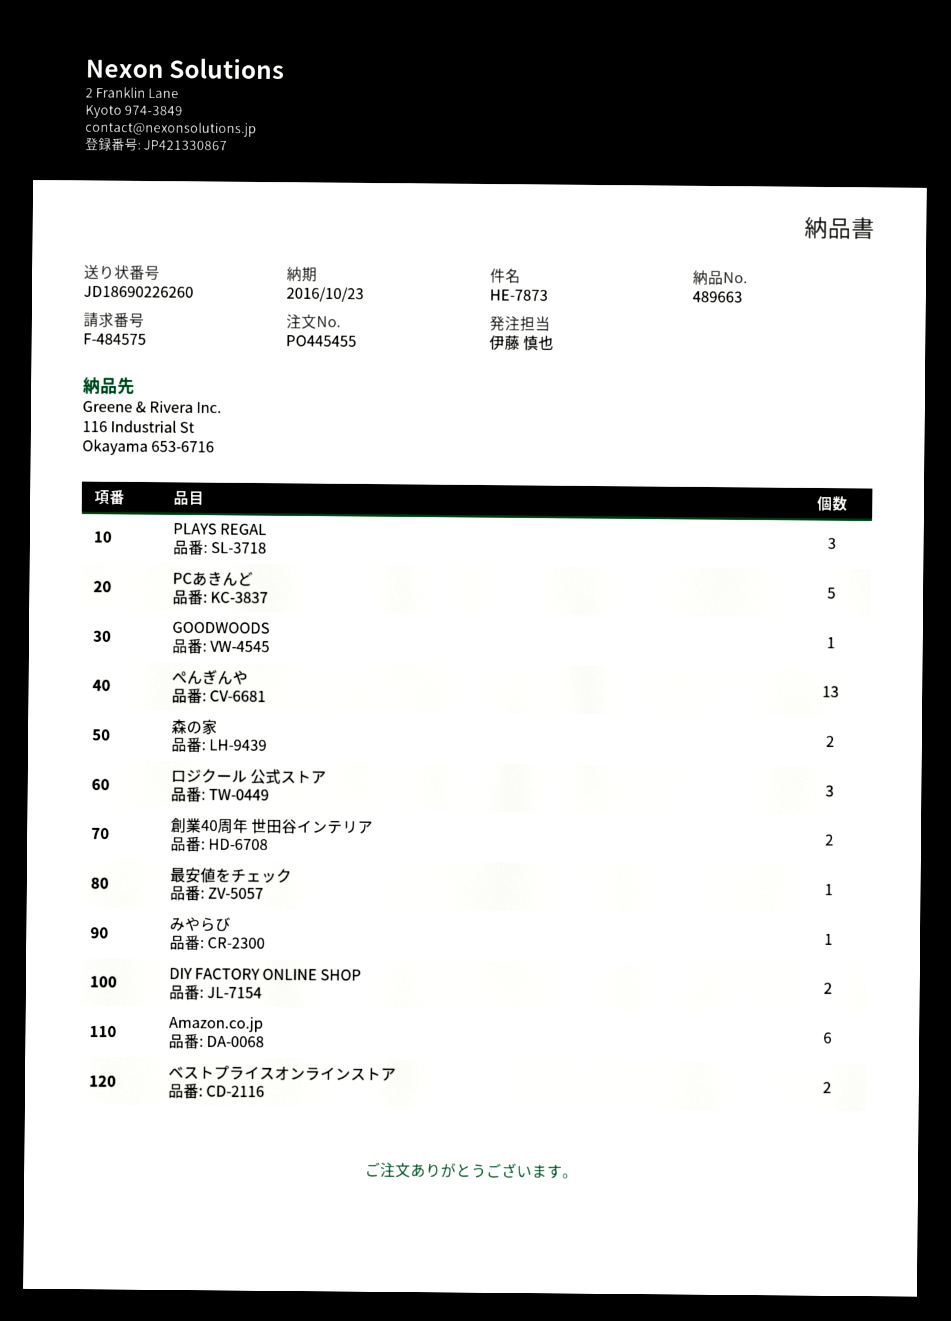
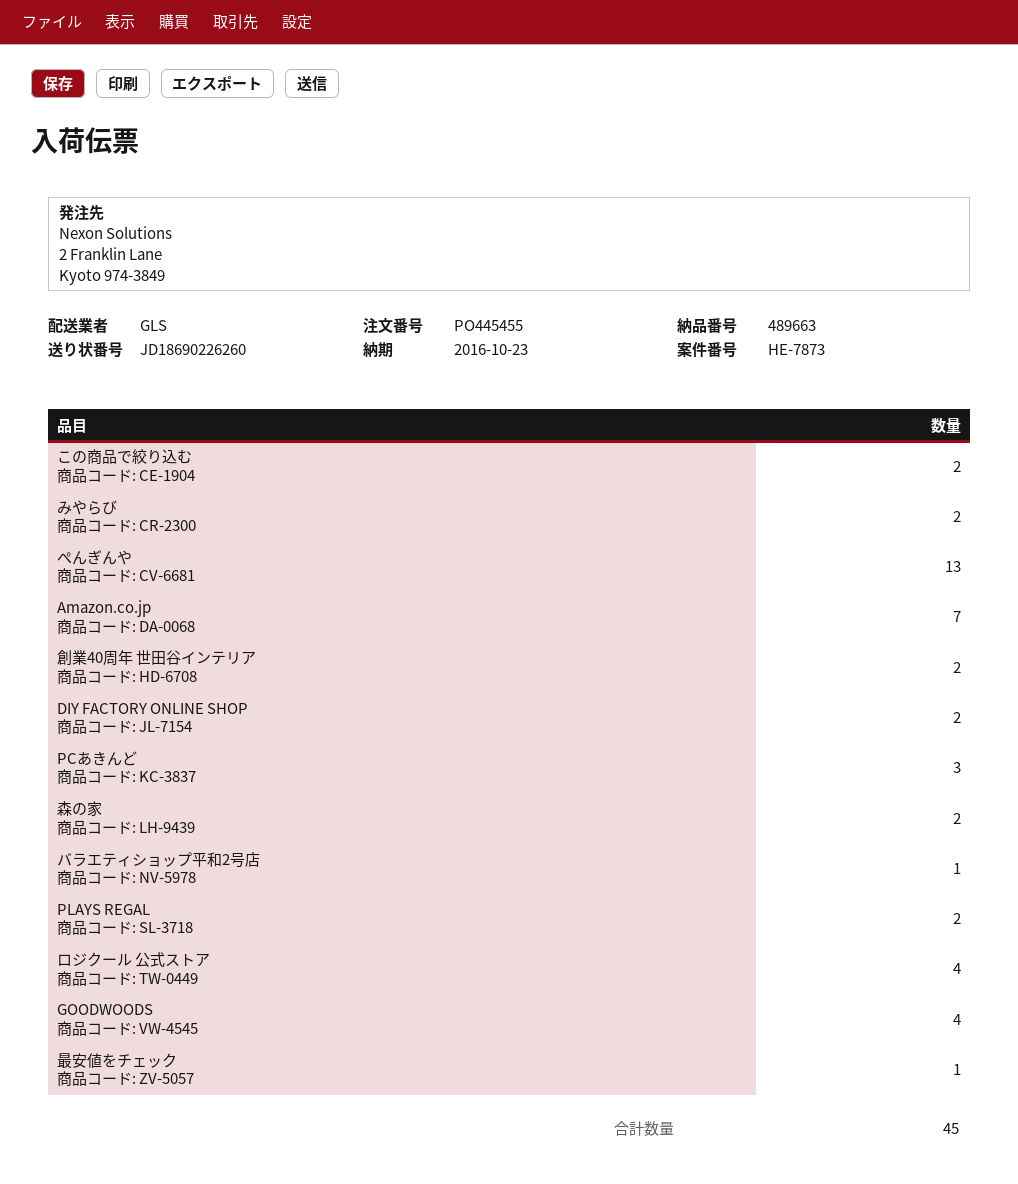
PLAYS REGAL: 3 -> 2
PCあきんど: 5 -> 3
GOODWOODS: 1 -> 4
ロジクール 公式ストア: 3 -> 4
みやらび: 1 -> 2
Amazon.co.jp: 6 -> 7
ベストプライスオンラインストア: 2 -> none
この商品で絞り込む: none -> 2
バラエティショップ平和2号店: none -> 1

